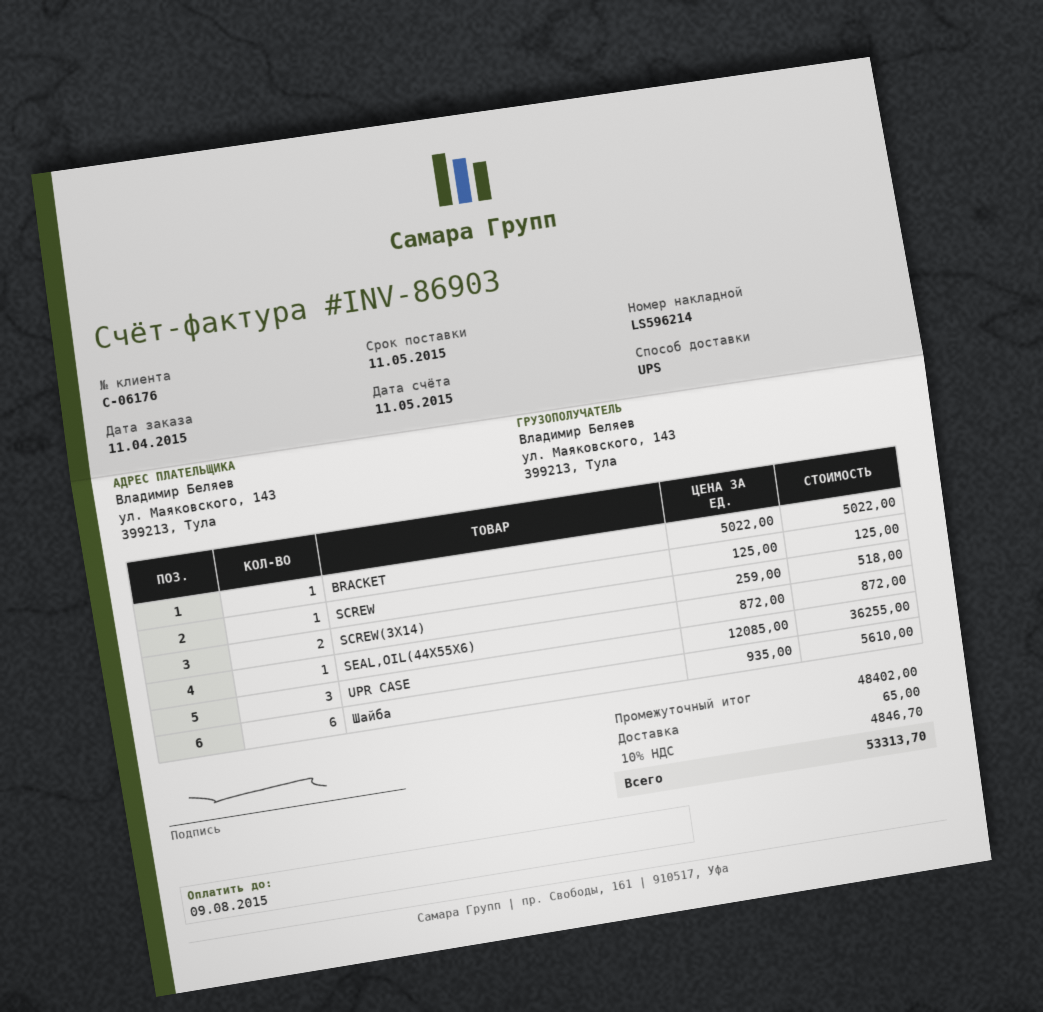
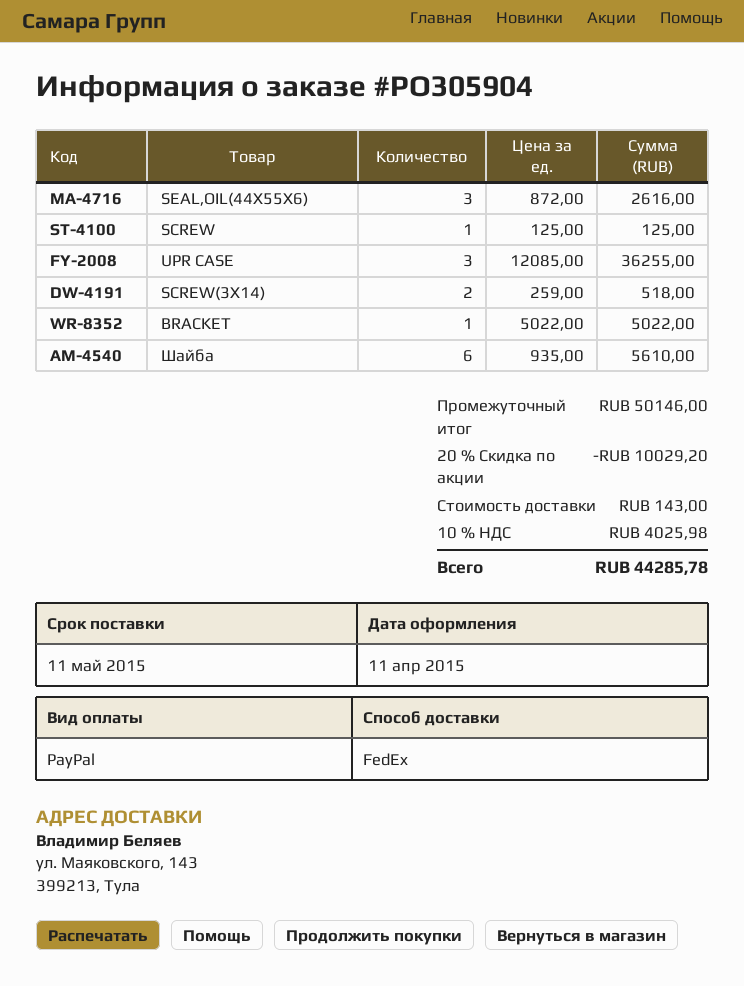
shipping method: UPS -> FedEx
SEAL,OIL(44X55X6): 1 x 872.00 = 872.00 -> 3 x 872.00 = 2616.00
subtotal: 48402.00 -> 50146.00
discount: none -> 20% = 10029.20
shipping: 65.00 -> 143.00
tax: 10% = 4846.70 -> 10% = 4025.98
total: 53313.70 -> 44285.78

